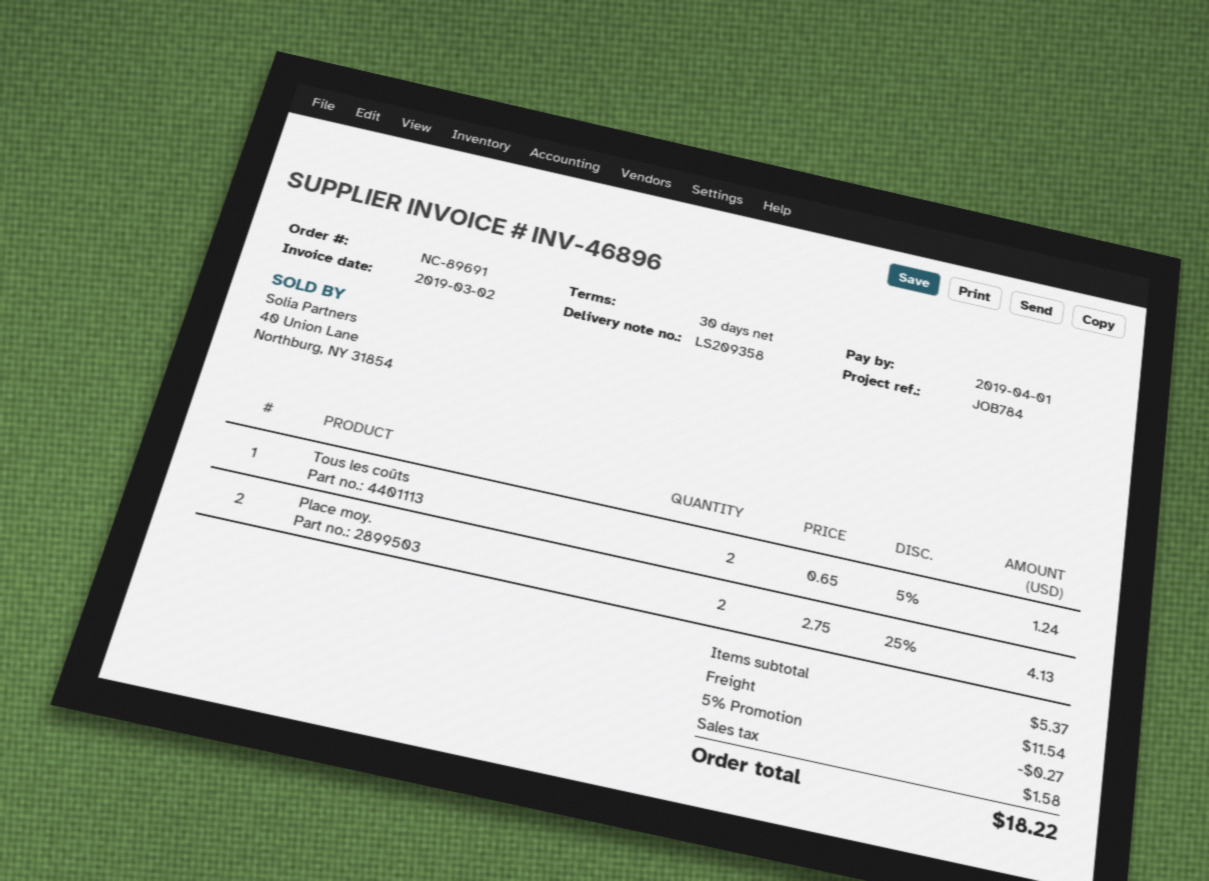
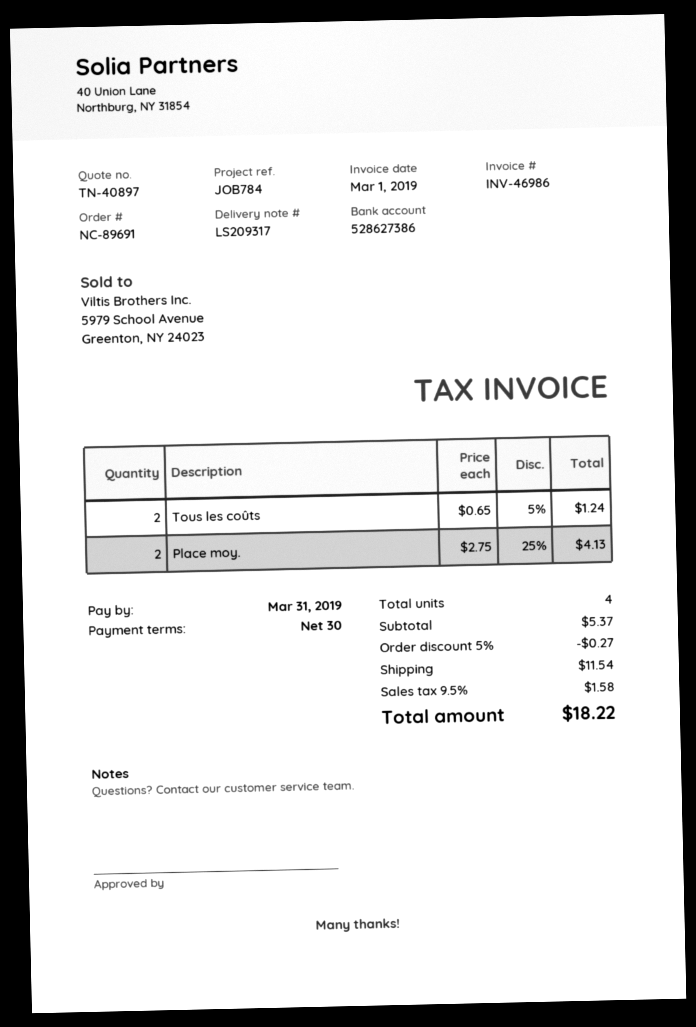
delivery note number: LS209358 -> LS209317
invoice number: INV-46896 -> INV-46986
invoice date: 2019-03-02 -> 2019-03-01
due date: 2019-04-01 -> 2019-03-31

